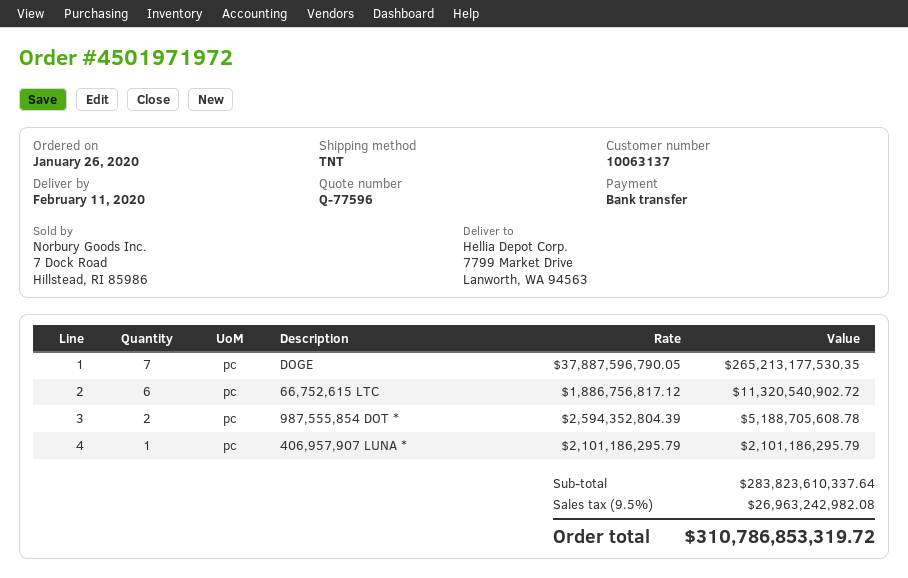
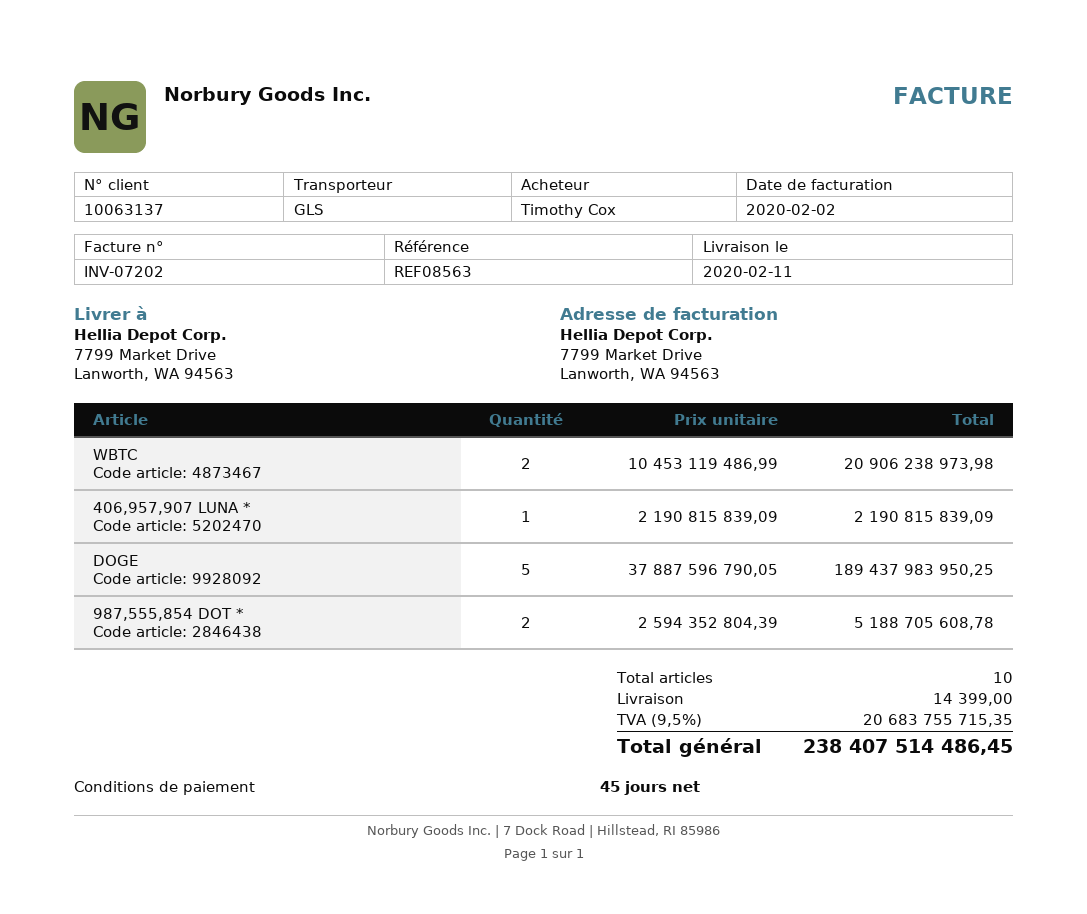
shipping method: TNT -> GLS
DOGE: 7 x 37887596790.05 = 265213177530.35 -> 5 x 37887596790.05 = 189437983950.25
66,752,615 LTC: 6 x 1886756817.12 = 11320540902.72 -> none
406,957,907 LUNA *: 1 x 2101186295.79 = 2101186295.79 -> 1 x 2190815839.09 = 2190815839.09
WBTC: none -> 2 x 10453119486.99 = 20906238973.98
shipping: none -> 14399.00
tax: 9.5% = 26963242982.08 -> 9.5% = 20683755715.35
total: 310786853319.72 -> 238407514486.45

